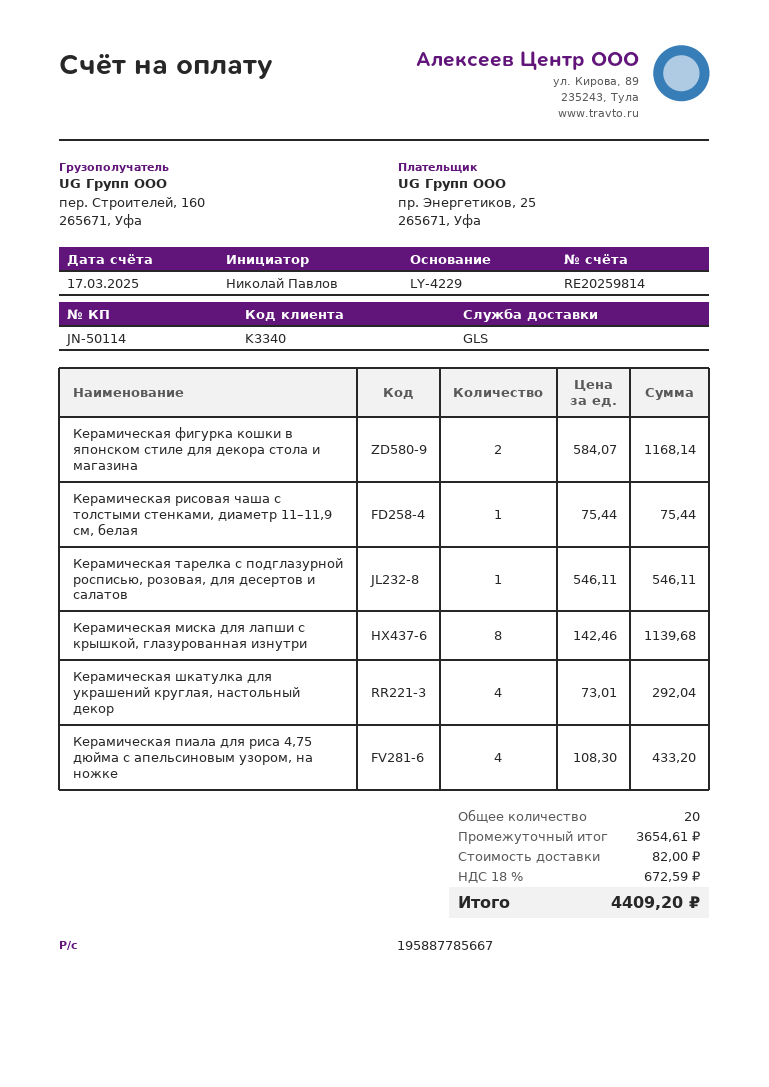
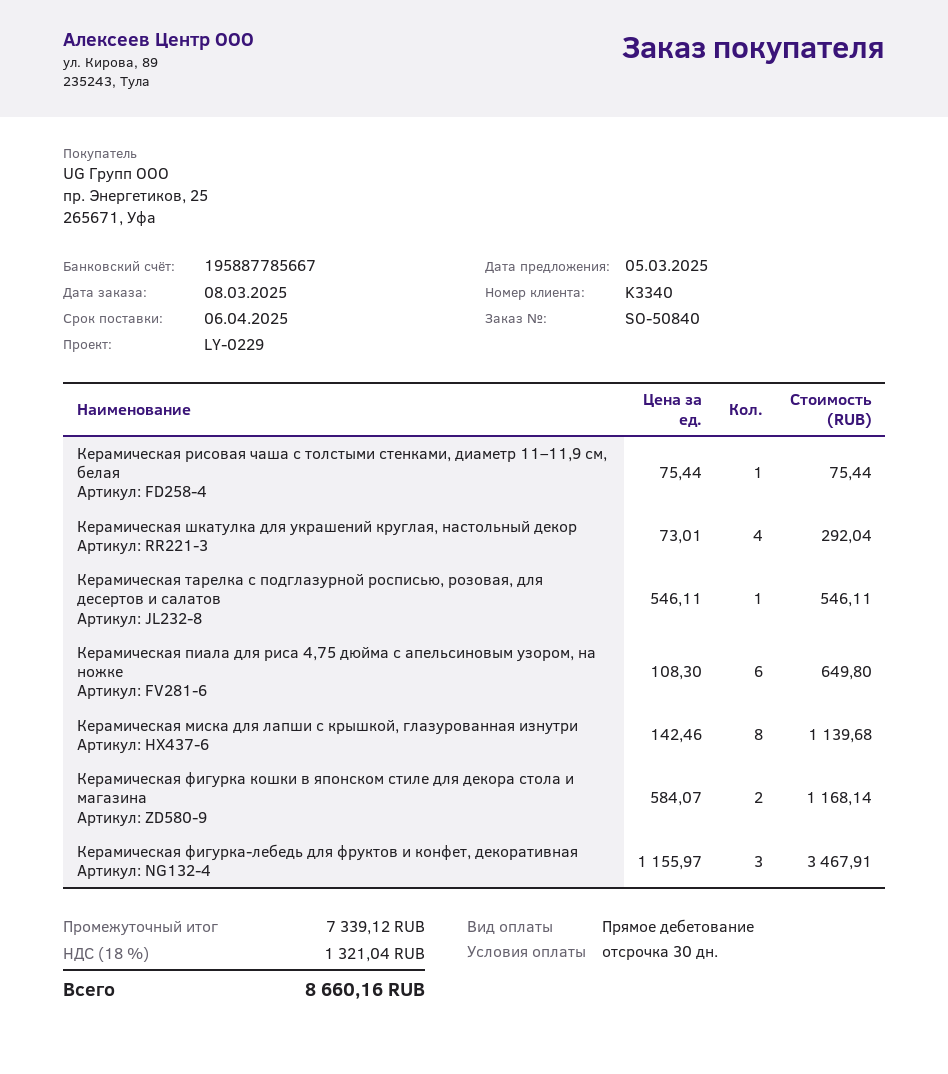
reference: LY-4229 -> LY-0229
Керамическая пиала для риса 4,75 дюйма с апельсиновым узором, на ножке: 4 x 108.30 = 433.20 -> 6 x 108.30 = 649.80
Керамическая фигурка-лебедь для фруктов и конфет, декоративная: none -> 3 x 1155.97 = 3467.91
subtotal: 3654.61 -> 7339.12
shipping: 82.00 -> none
tax: 18% = 672.59 -> 18% = 1321.04
total: 4409.20 -> 8660.16

